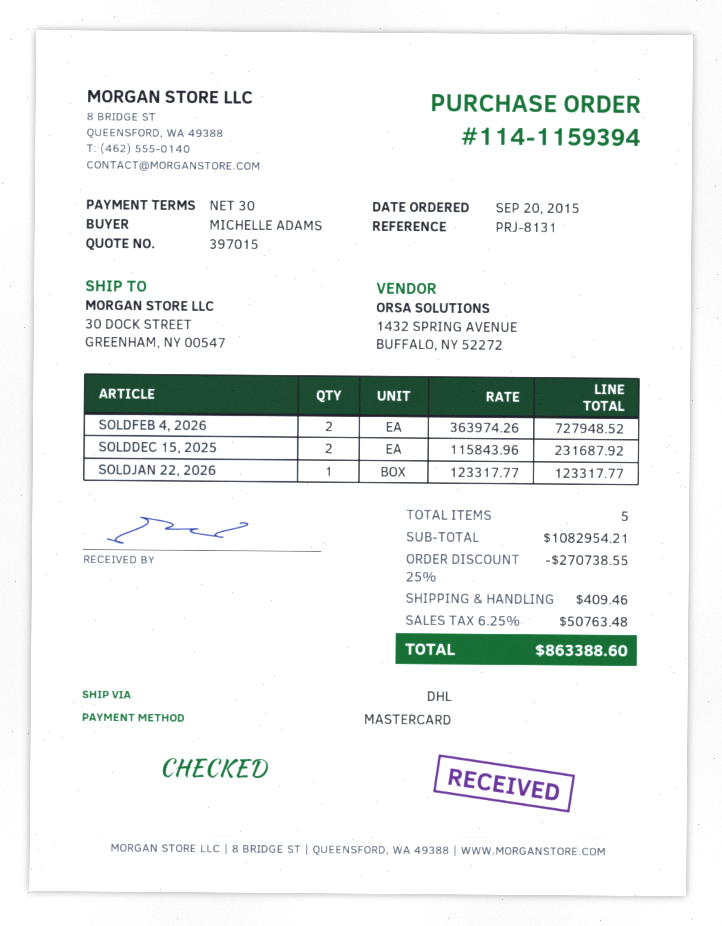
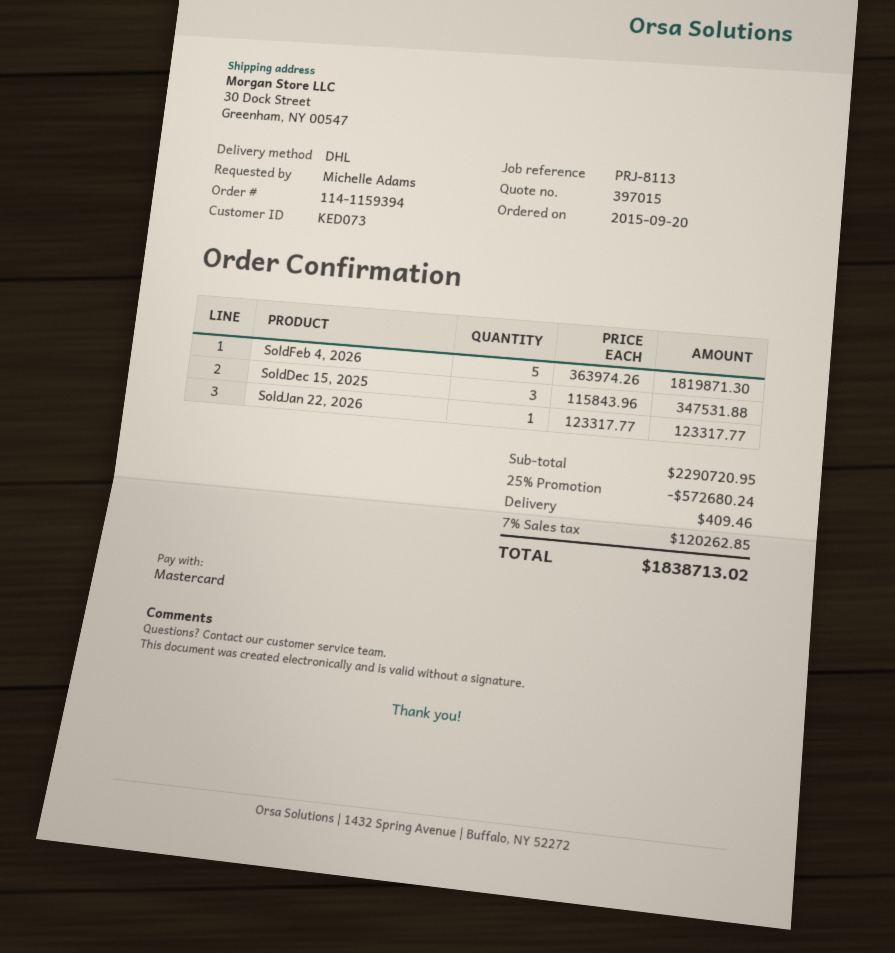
reference: PRJ-8131 -> PRJ-8113
SOLDFEB 4, 2026: 2 x 363974.26 = 727948.52 -> 5 x 363974.26 = 1819871.30
SOLDDEC 15, 2025: 2 x 115843.96 = 231687.92 -> 3 x 115843.96 = 347531.88
subtotal: 1082954.21 -> 2290720.95
discount: 25% = 270738.55 -> 25% = 572680.24
tax: 6.25% = 50763.48 -> 7% = 120262.85
total: 863388.60 -> 1838713.02

